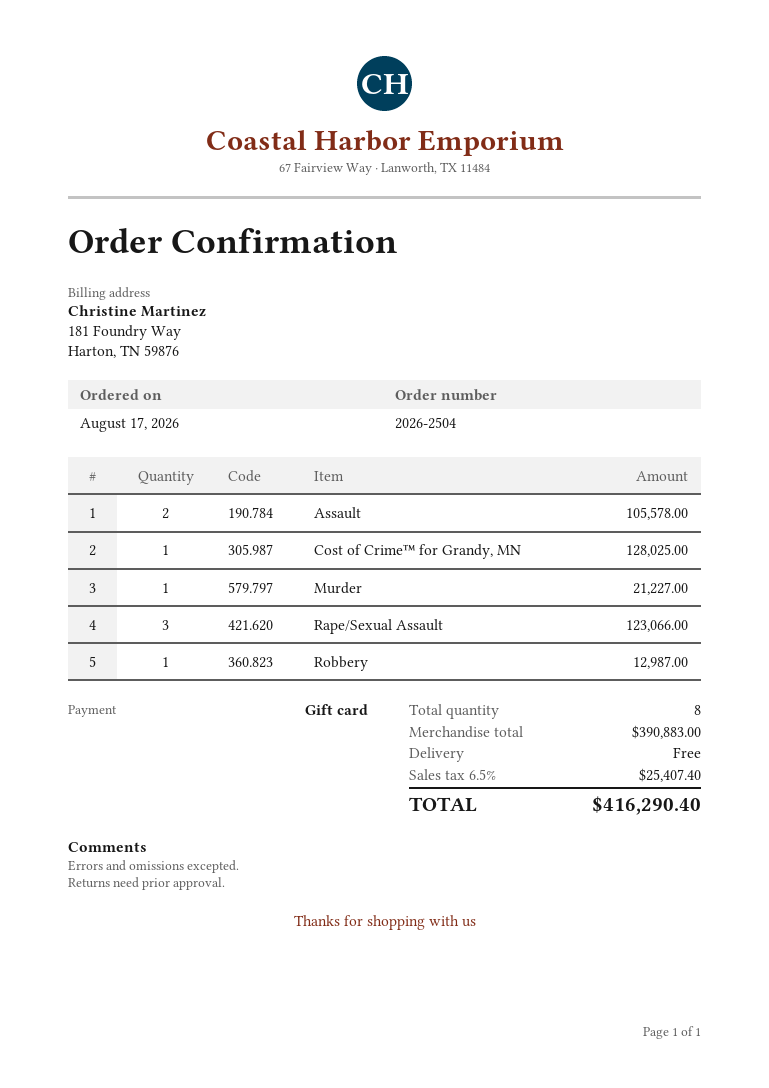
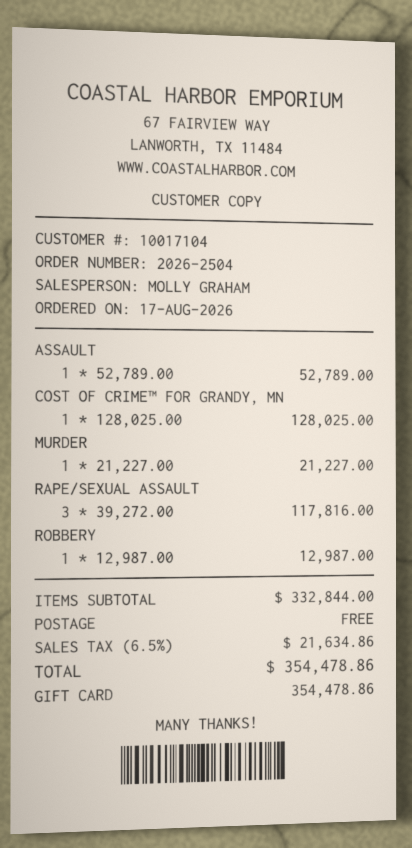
Assault: 2 for 105578.00 -> 1 for 52789.00
Rape/Sexual Assault: 3 for 123066.00 -> 3 for 117816.00
subtotal: 390883.00 -> 332844.00
tax: 6.5% = 25407.40 -> 6.5% = 21634.86
total: 416290.40 -> 354478.86

